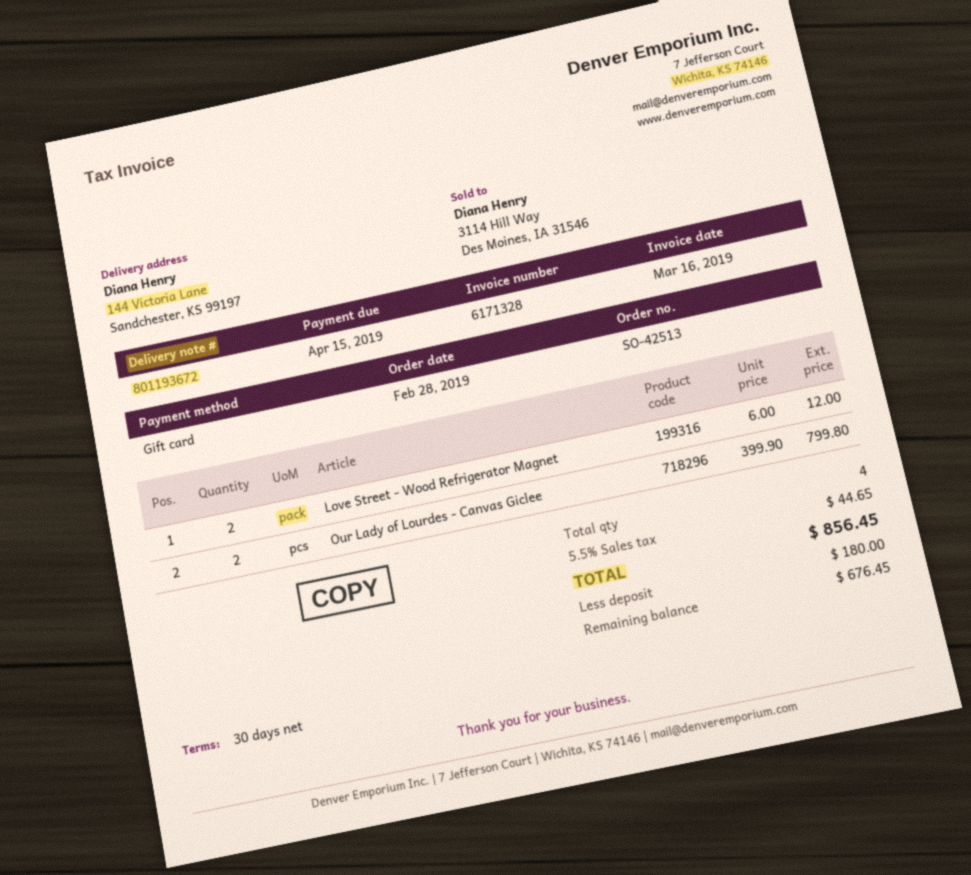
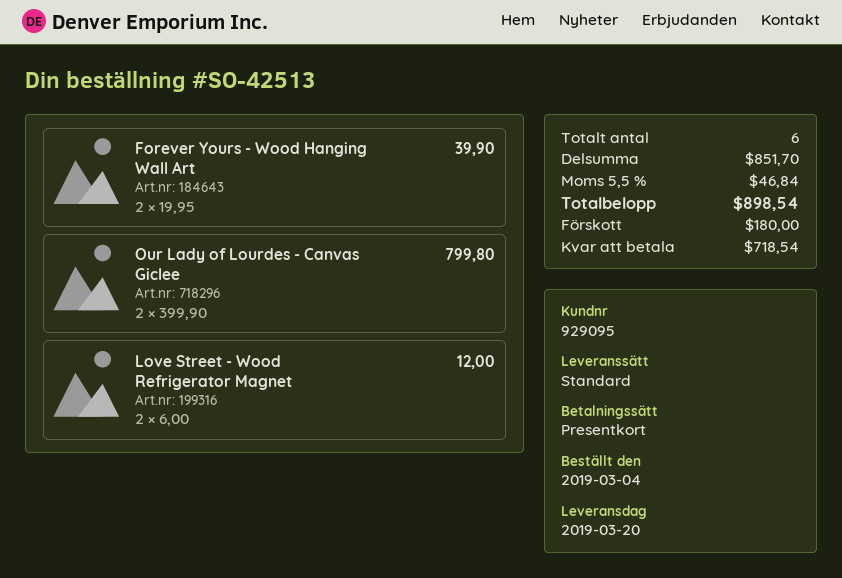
order date: 2019-02-28 -> 2019-03-04
Forever Yours - Wood Hanging Wall Art: none -> 2 x 19.95 = 39.90
total quantity: 4 -> 6
tax: 5.5% = 44.65 -> 5.5% = 46.84
total: 856.45 -> 898.54
balance: 676.45 -> 718.54

